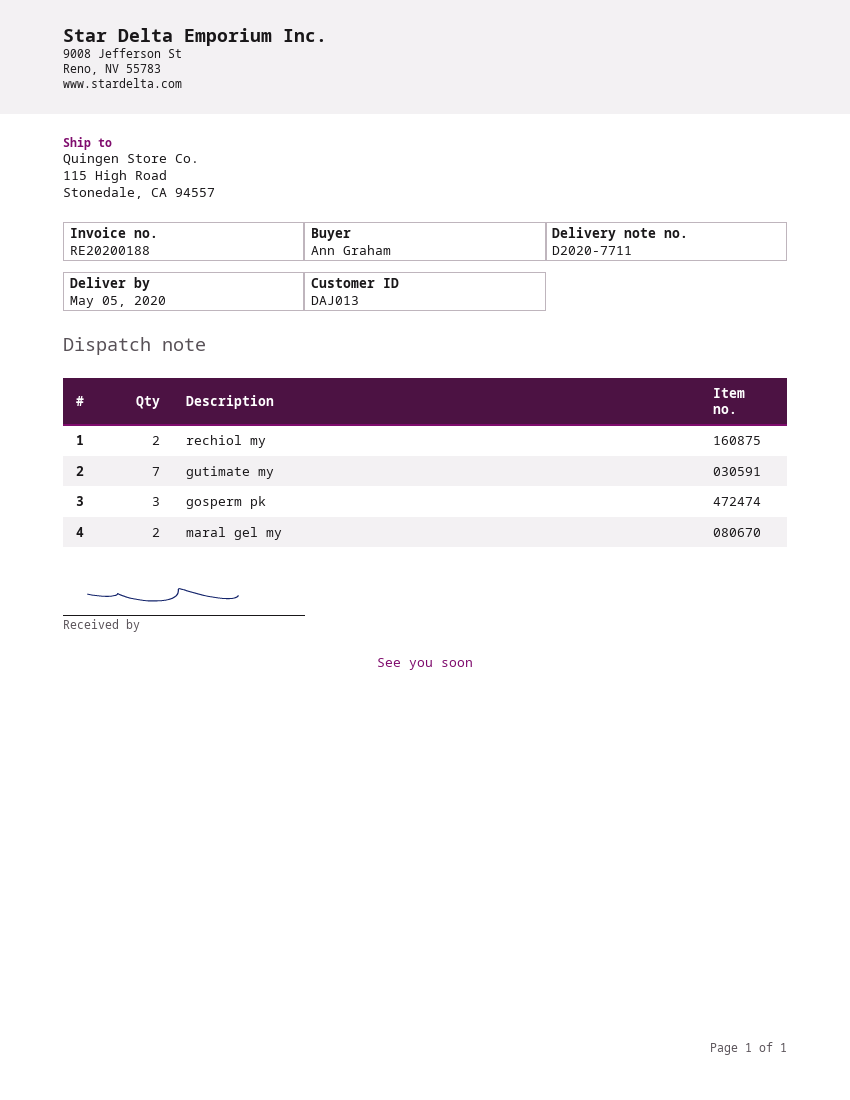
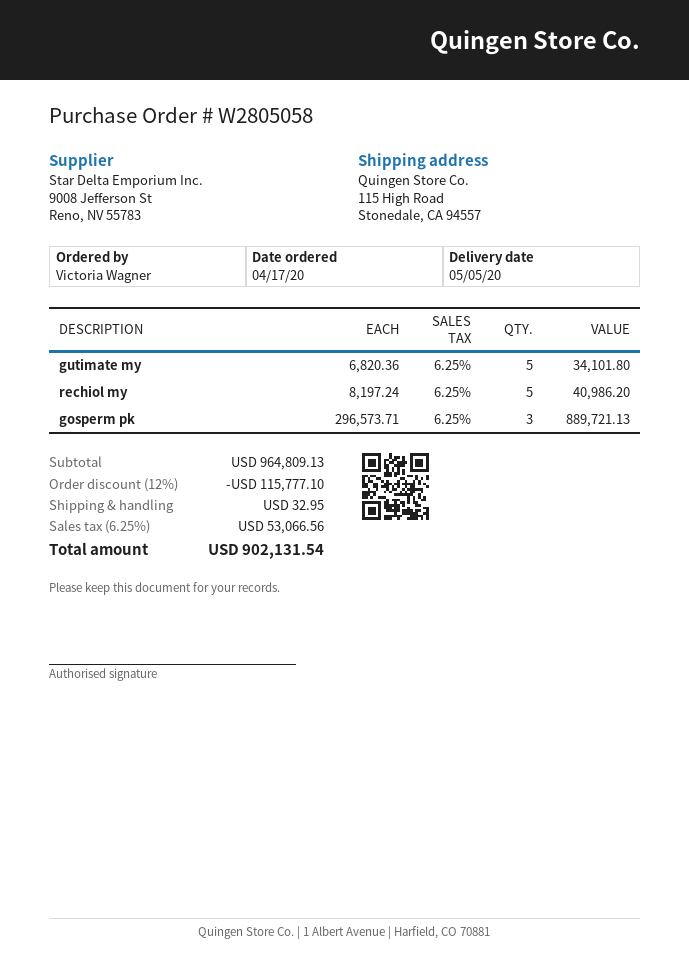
ordered by: Ann Graham -> Victoria Wagner
rechiol my: 2 -> 5
gutimate my: 7 -> 5
maral gel my: 2 -> none

